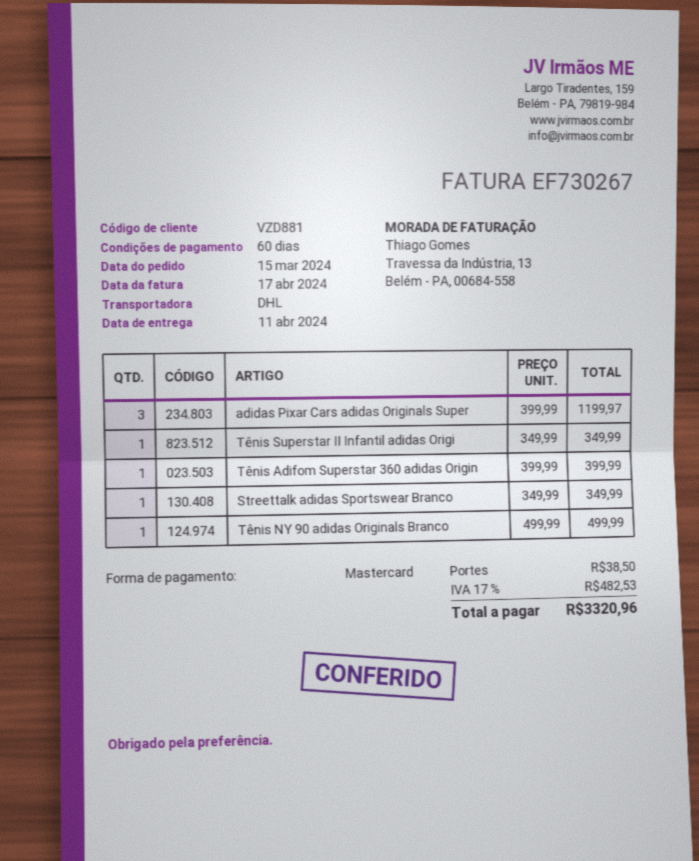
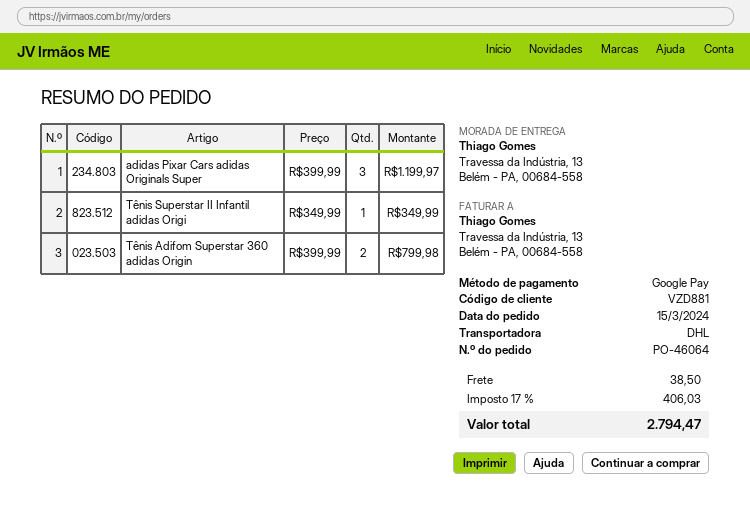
payment method: Mastercard -> Google Pay
Tênis Adifom Superstar 360 adidas Origin: 1 x 399.99 = 399.99 -> 2 x 399.99 = 799.98
Streettalk adidas Sportswear Branco: 1 x 349.99 = 349.99 -> none
Tênis NY 90 adidas Originals Branco: 1 x 499.99 = 499.99 -> none
tax: 17% = 482.53 -> 17% = 406.03
total: 3320.96 -> 2794.47

